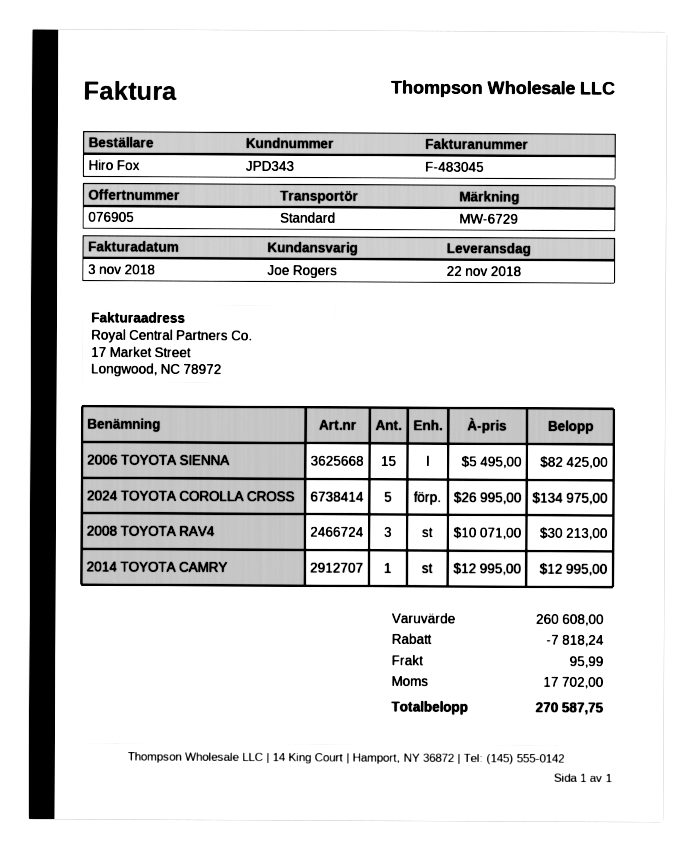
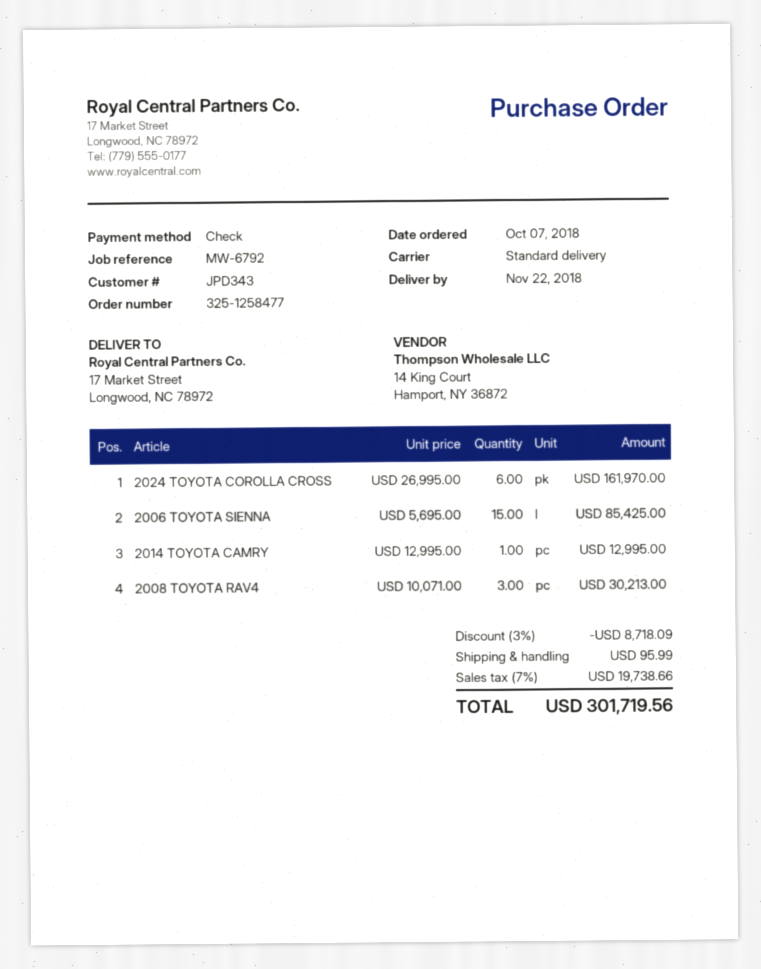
reference: MW-6729 -> MW-6792
2006 TOYOTA SIENNA: 15 x 5495.00 = 82425.00 -> 15 x 5695.00 = 85425.00
2024 TOYOTA COROLLA CROSS: 5 x 26995.00 = 134975.00 -> 6 x 26995.00 = 161970.00
discount: 7818.24 -> 8718.09
tax: 17702.00 -> 19738.66
total: 270587.75 -> 301719.56

